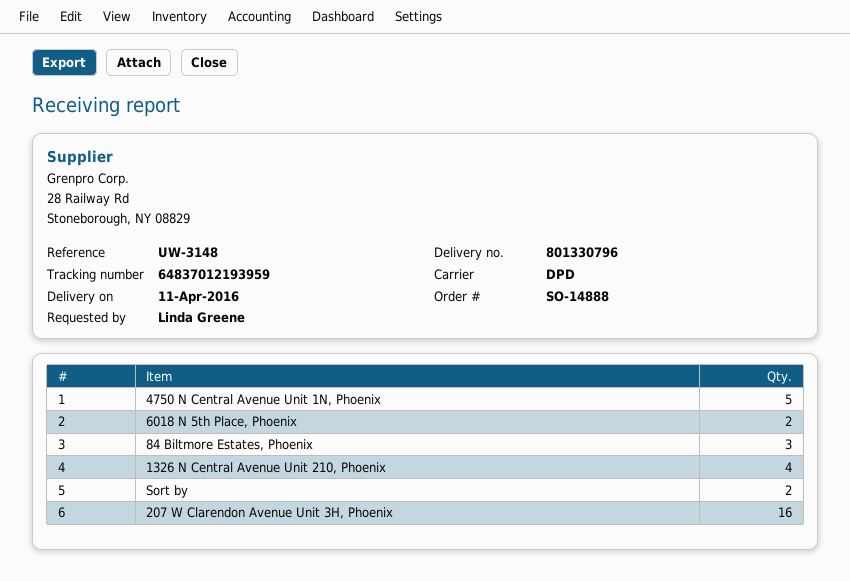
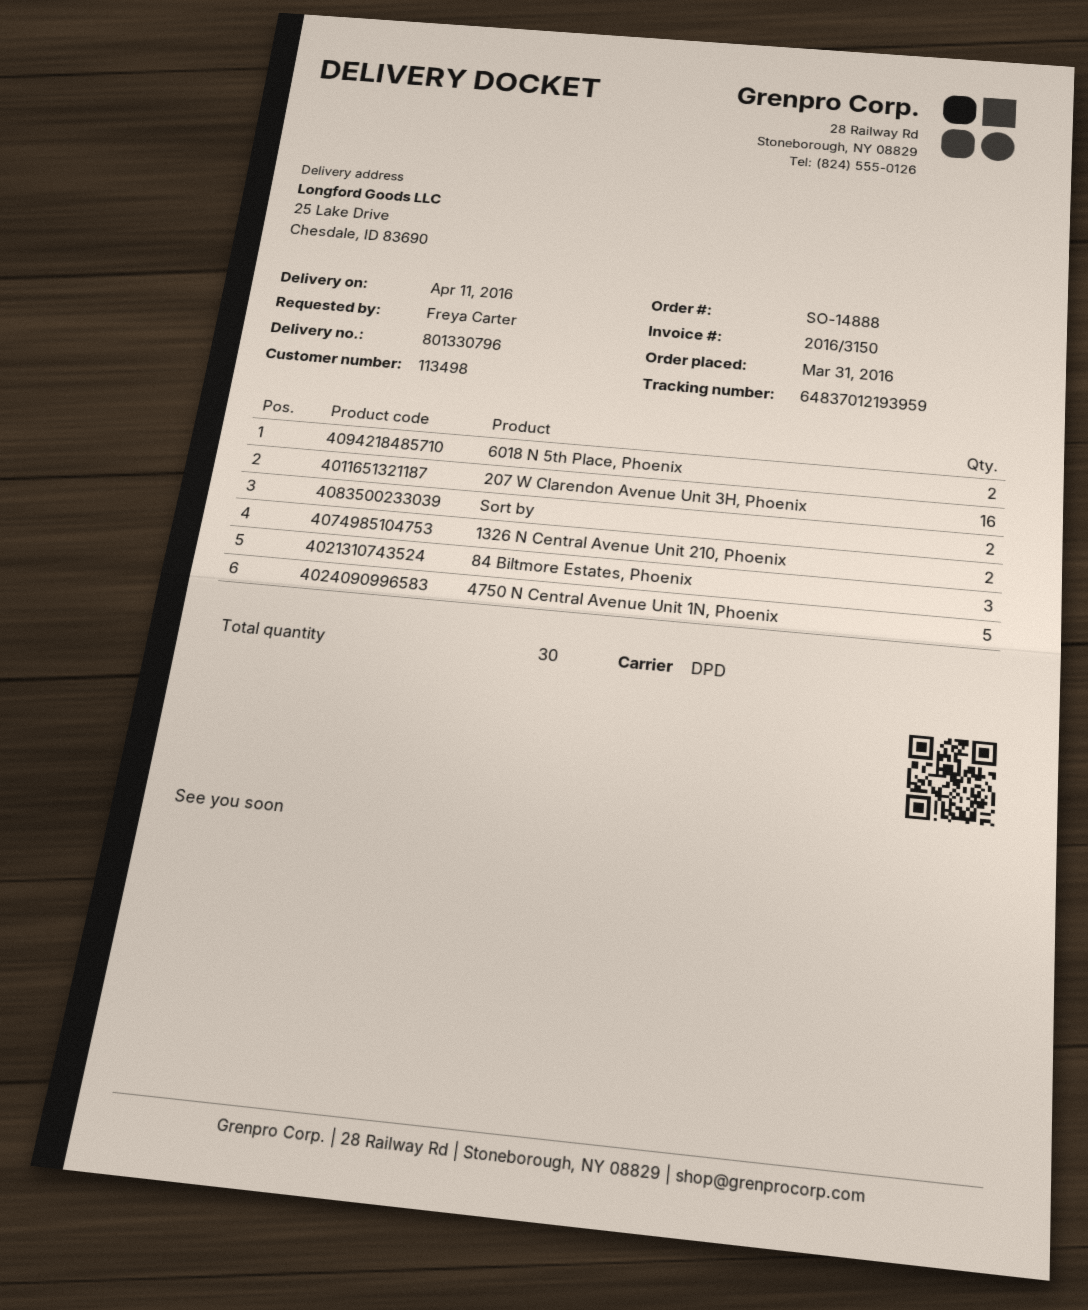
ordered by: Linda Greene -> Freya Carter
1326 N Central Avenue Unit 210, Phoenix: 4 -> 2

